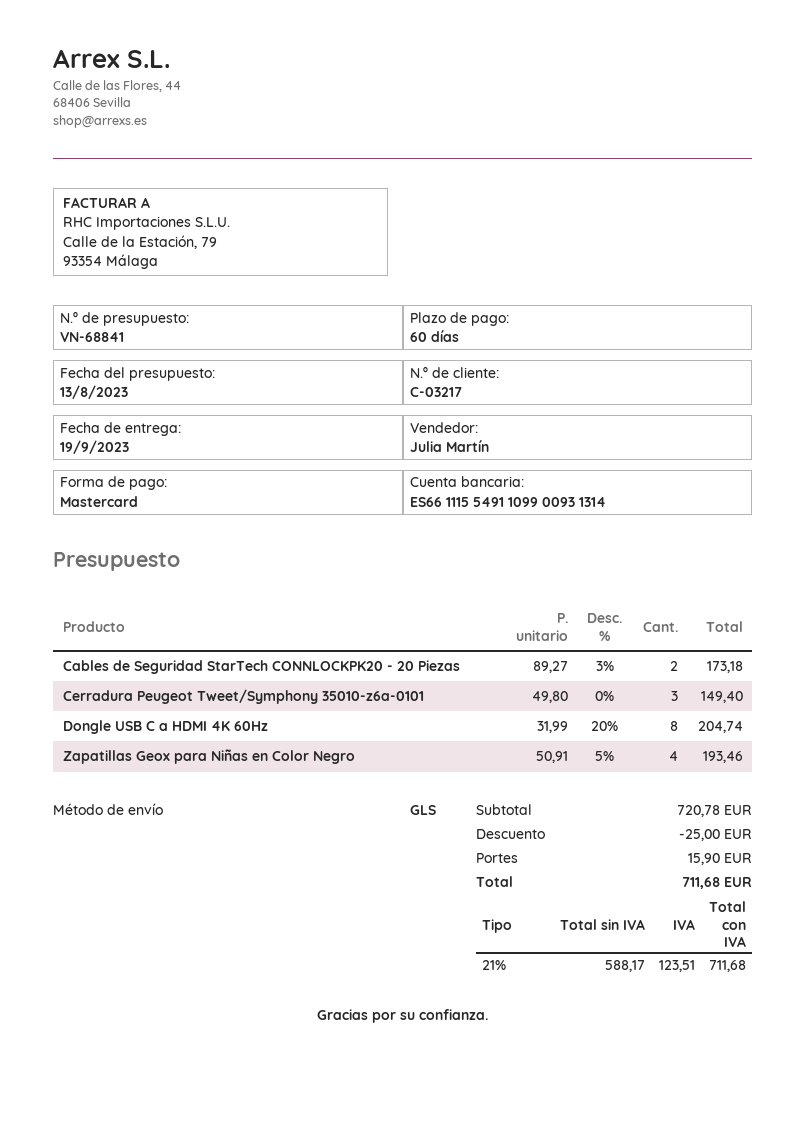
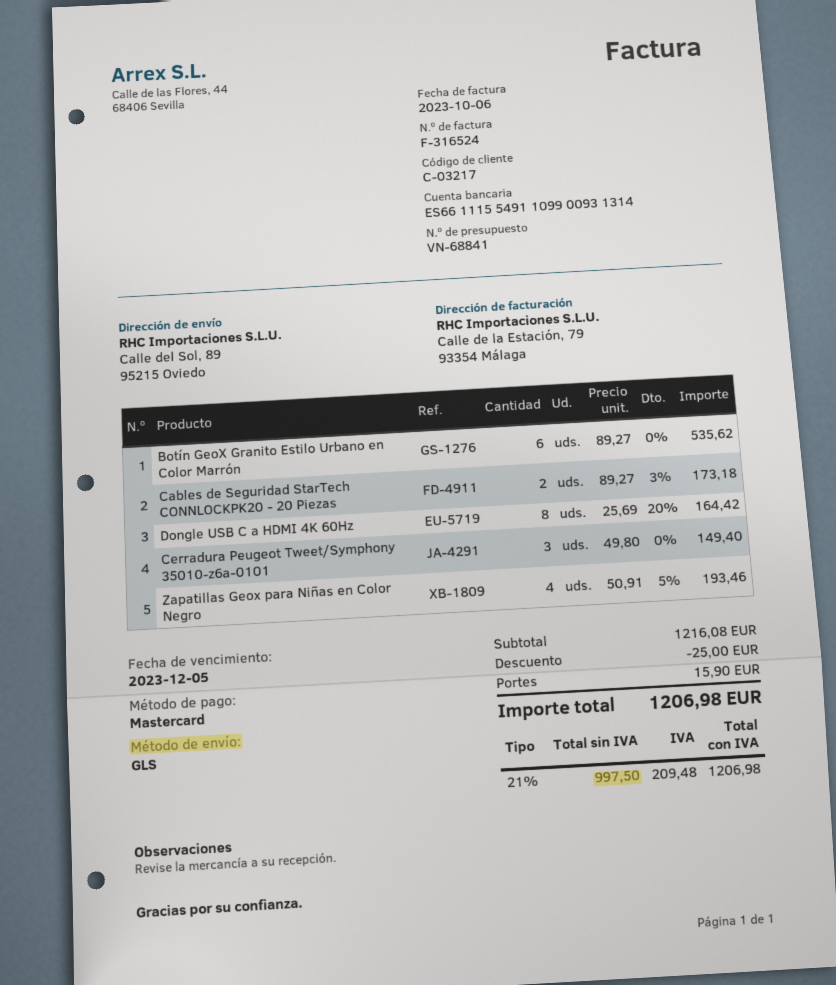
Dongle USB C a HDMI 4K 60Hz: 8 x 31.99 - 20% = 204.74 -> 8 x 25.69 - 20% = 164.42
Botín GeoX Granito Estilo Urbano en Color Marrón: none -> 6 x 89.27 = 535.62
subtotal: 720.78 -> 1216.08
net: 588.17 -> 997.50
tax: 21% = 123.51 -> 21% = 209.48
total: 711.68 -> 1206.98

